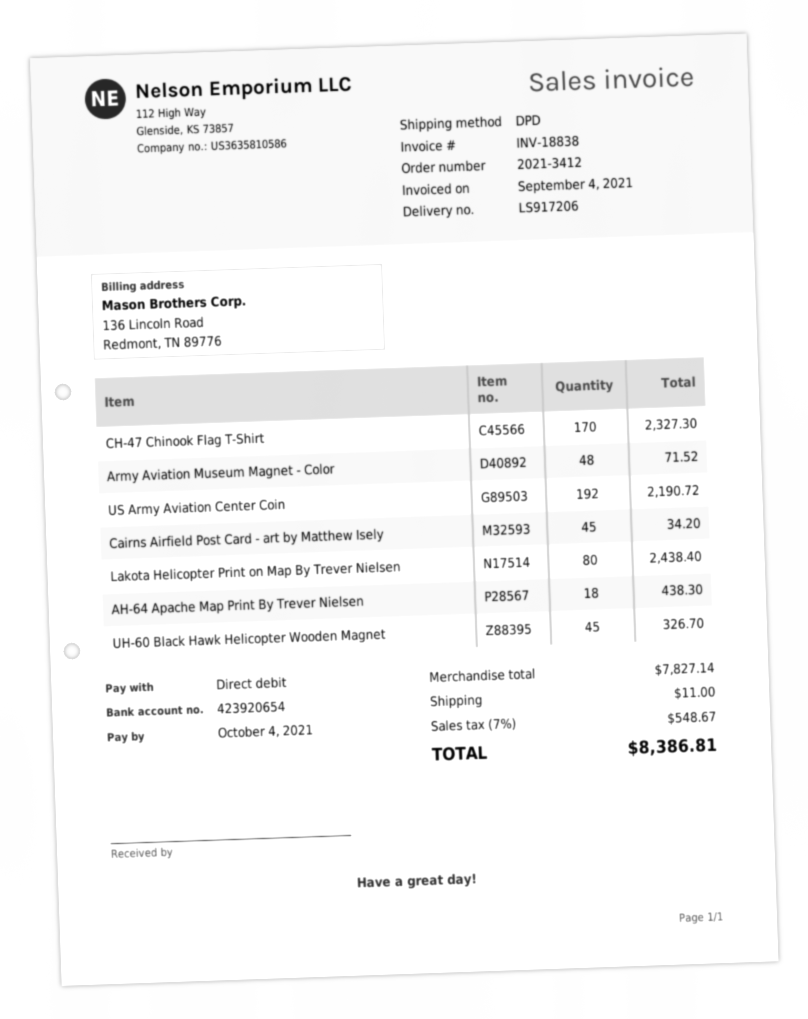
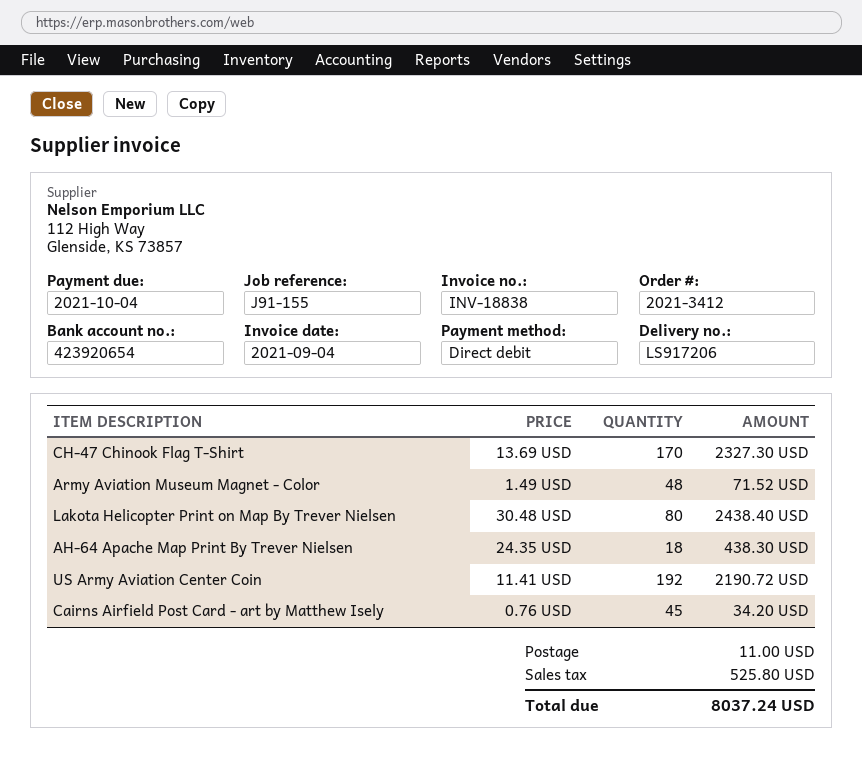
UH-60 Black Hawk Helicopter Wooden Magnet: 45 for 326.70 -> none
tax: 548.67 -> 525.80
total: 8386.81 -> 8037.24

